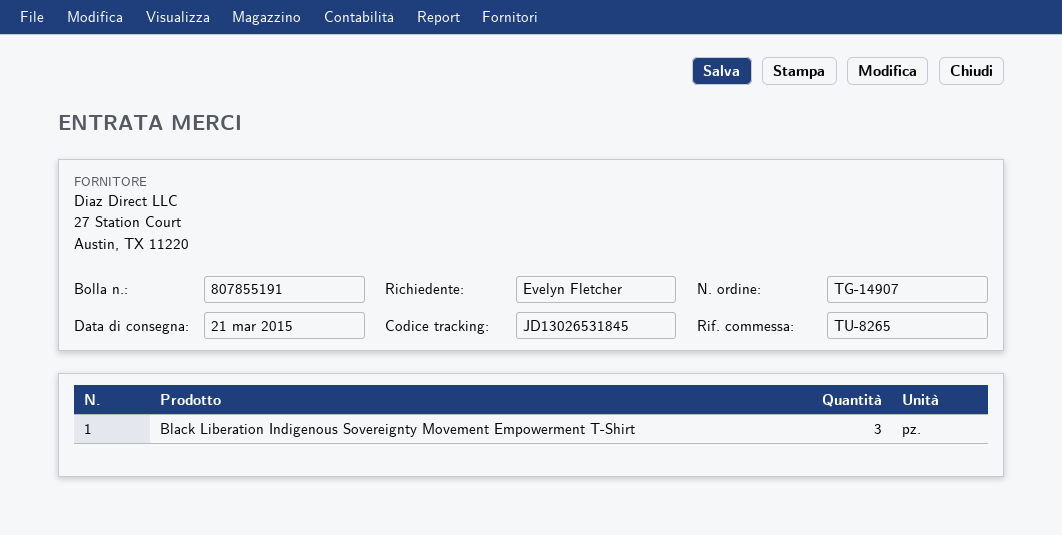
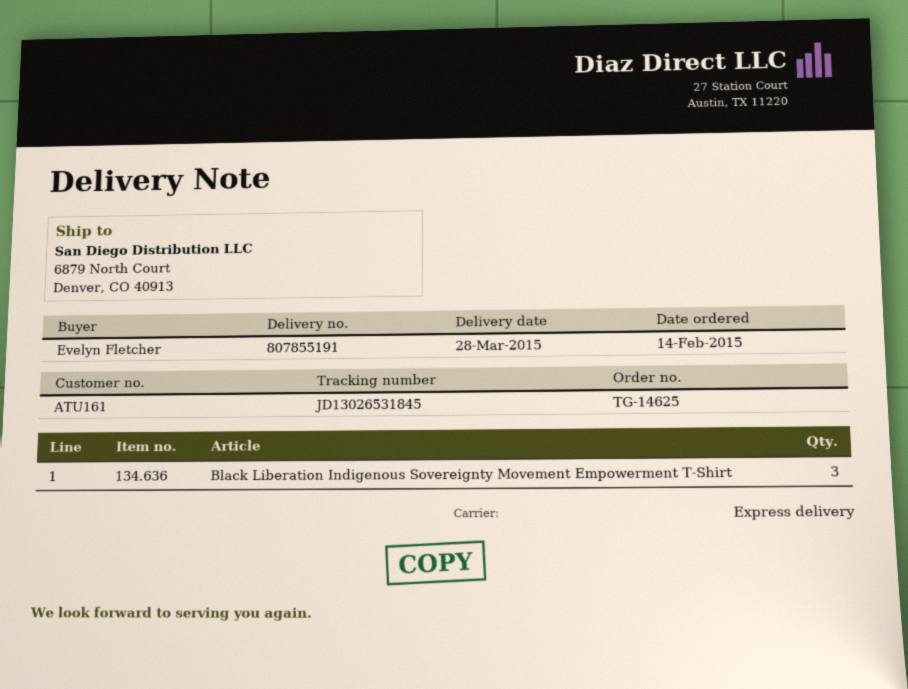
order number: TG-14907 -> TG-14625
delivery date: 2015-03-21 -> 2015-03-28

